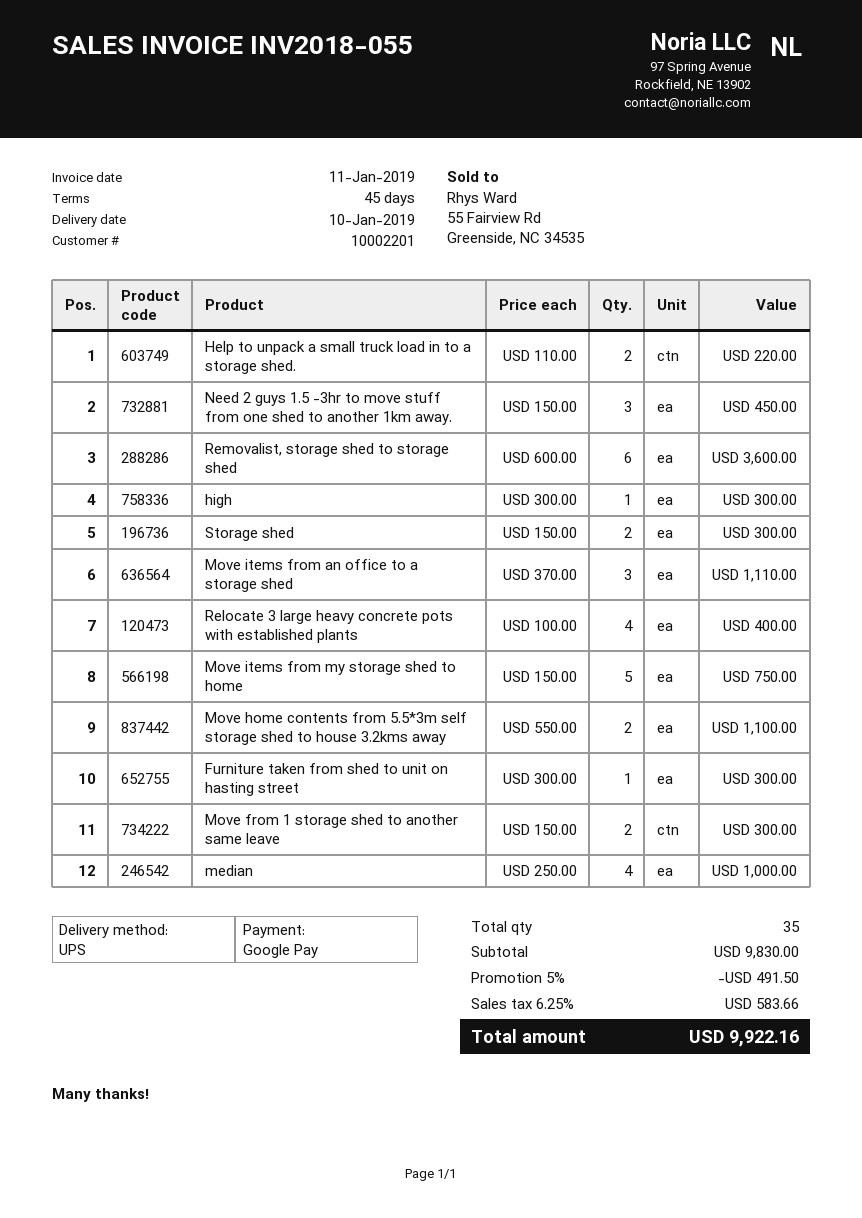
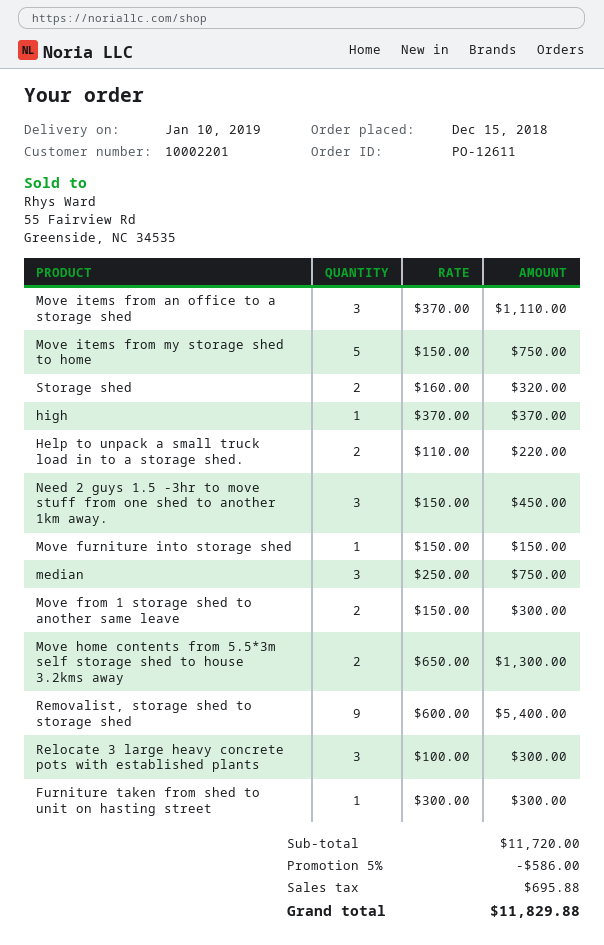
Removalist, storage shed to storage shed: 6 x 600.00 = 3600.00 -> 9 x 600.00 = 5400.00
high: 1 x 300.00 = 300.00 -> 1 x 370.00 = 370.00
Storage shed: 2 x 150.00 = 300.00 -> 2 x 160.00 = 320.00
Relocate 3 large heavy concrete pots with established plants: 4 x 100.00 = 400.00 -> 3 x 100.00 = 300.00
Move home contents from 5.5*3m self storage shed to house 3.2kms away: 2 x 550.00 = 1100.00 -> 2 x 650.00 = 1300.00
median: 4 x 250.00 = 1000.00 -> 3 x 250.00 = 750.00
Move furniture into storage shed: none -> 1 x 150.00 = 150.00
subtotal: 9830.00 -> 11720.00
discount: 5% = 491.50 -> 5% = 586.00
tax: 583.66 -> 695.88
total: 9922.16 -> 11829.88

